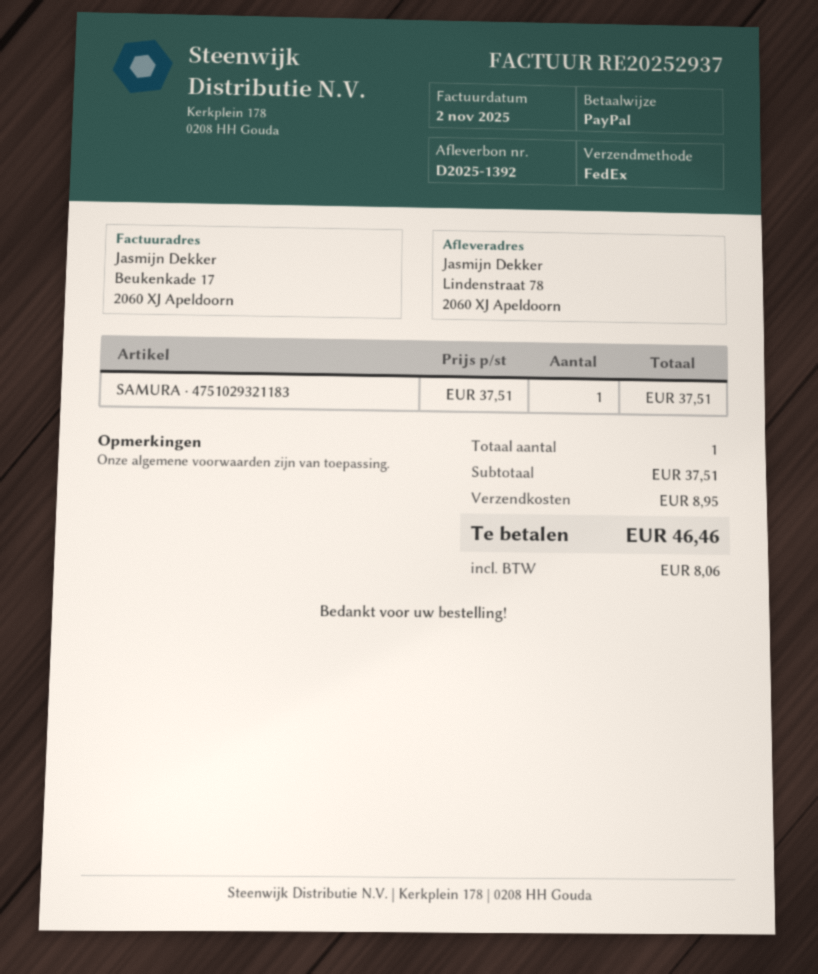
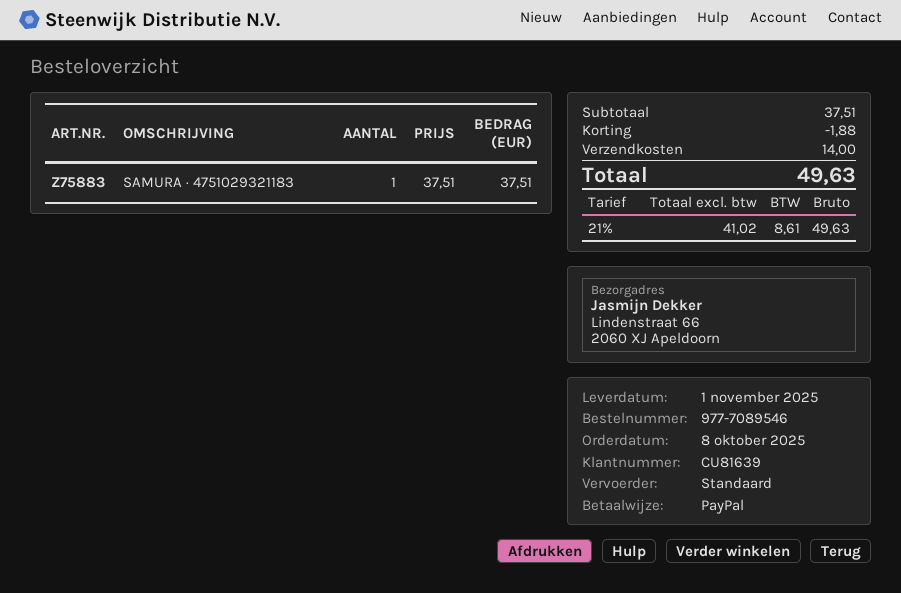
shipping method: FedEx -> standard
ship to: Lindenstraat 78, 2060 XJ Apeldoorn -> Lindenstraat 66, 2060 XJ Apeldoorn
discount: none -> 1.88
shipping: 8.95 -> 14.00
tax: 8.06 -> 8.61
total: 46.46 -> 49.63

